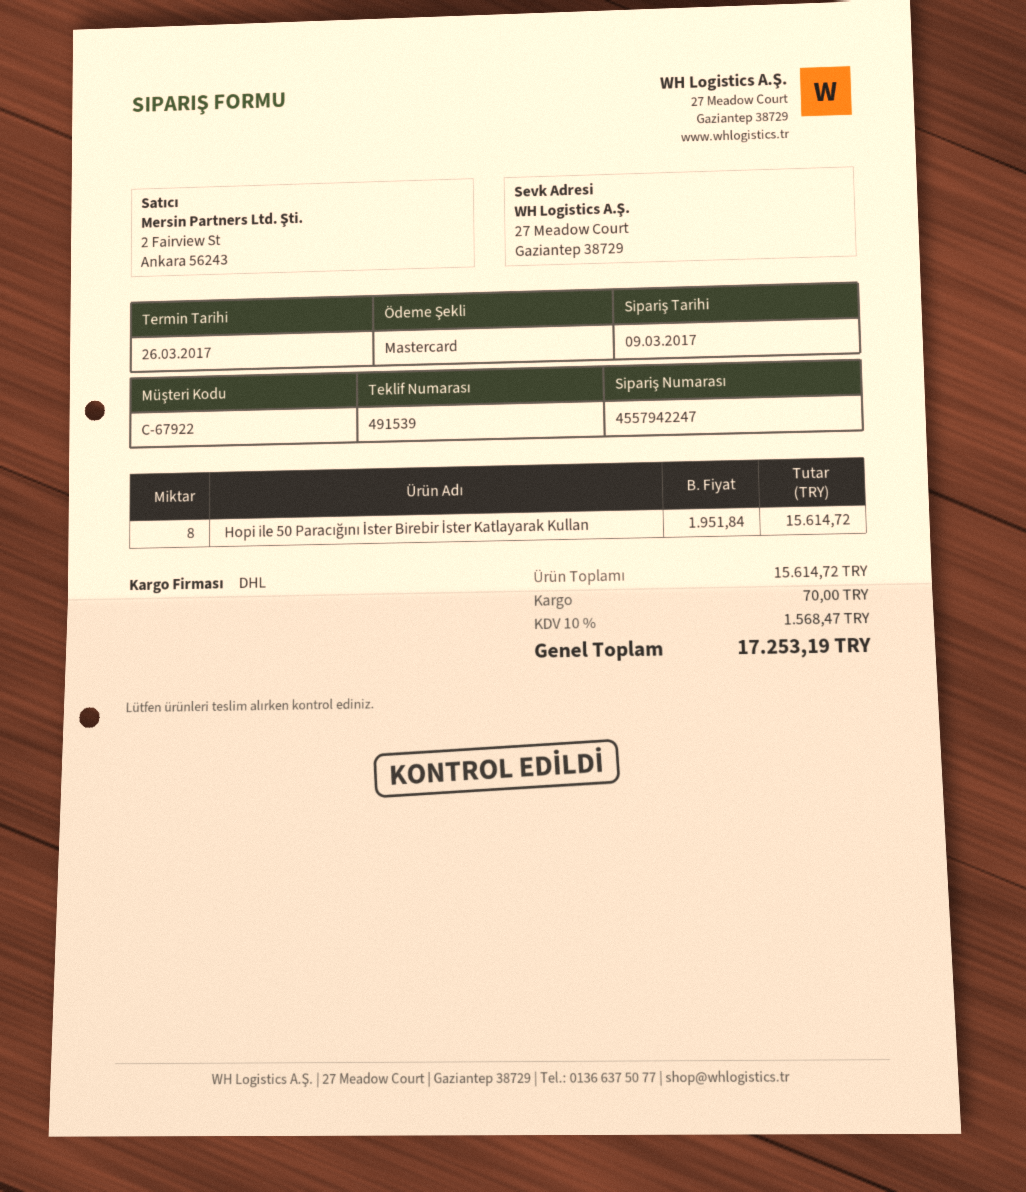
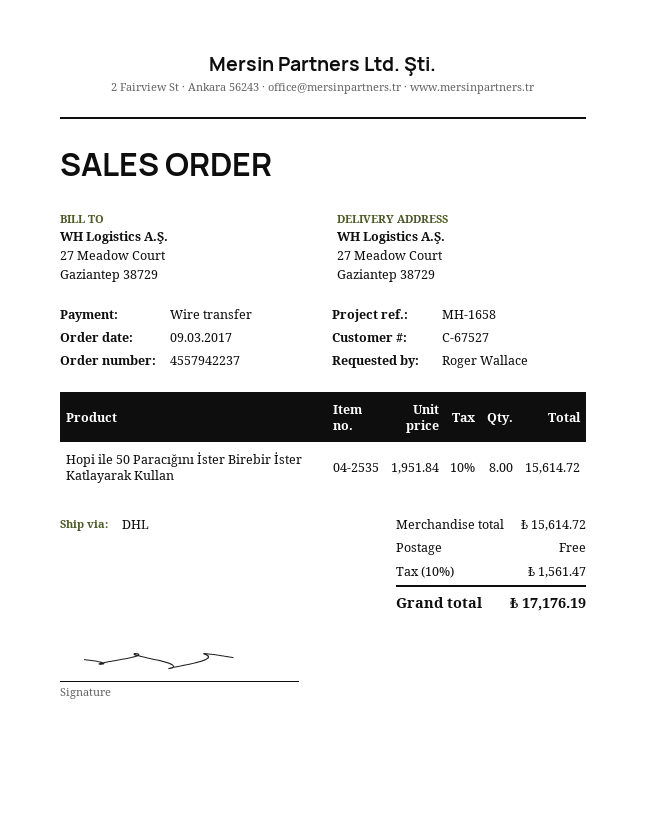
order number: 4557942247 -> 4557942237
customer number: C-67922 -> C-67527
payment method: Mastercard -> bank transfer
shipping: 70.00 -> 0.00
tax: 10% = 1568.47 -> 10% = 1561.47
total: 17253.19 -> 17176.19

